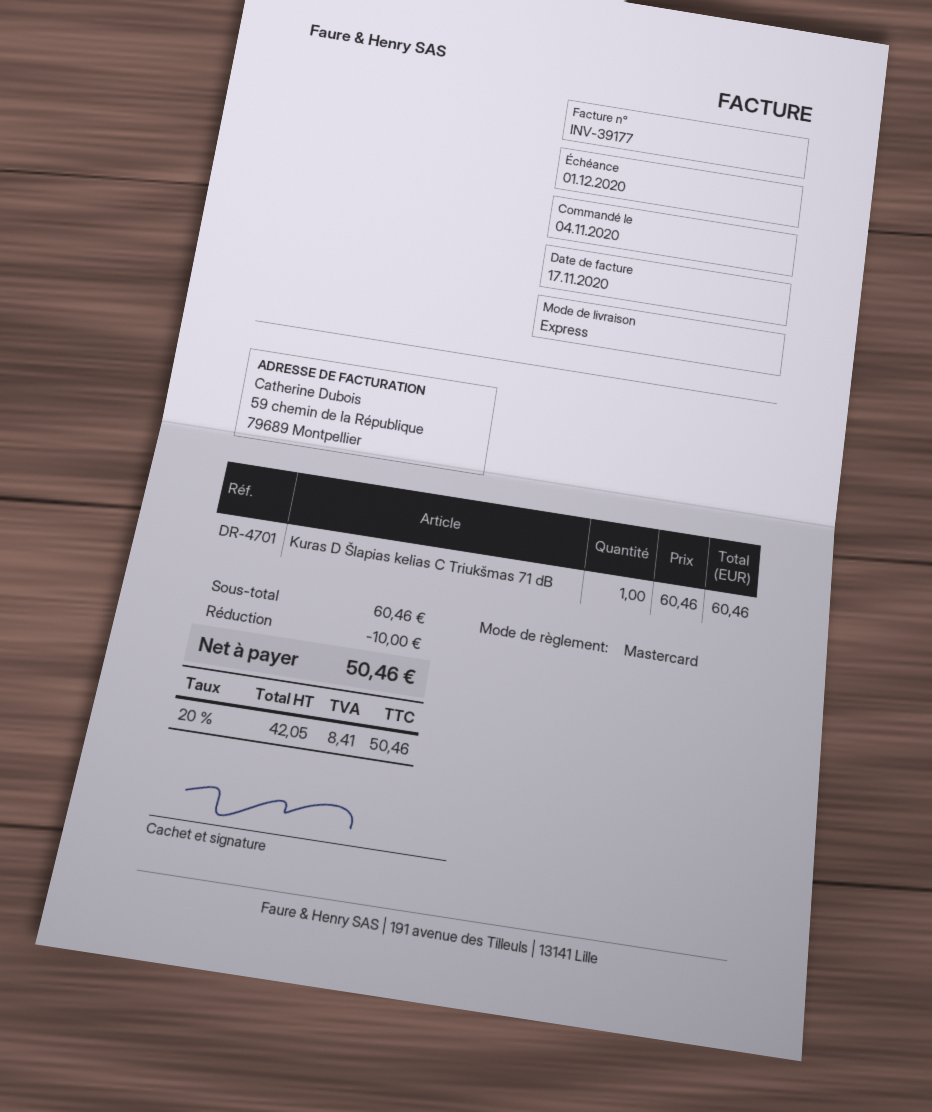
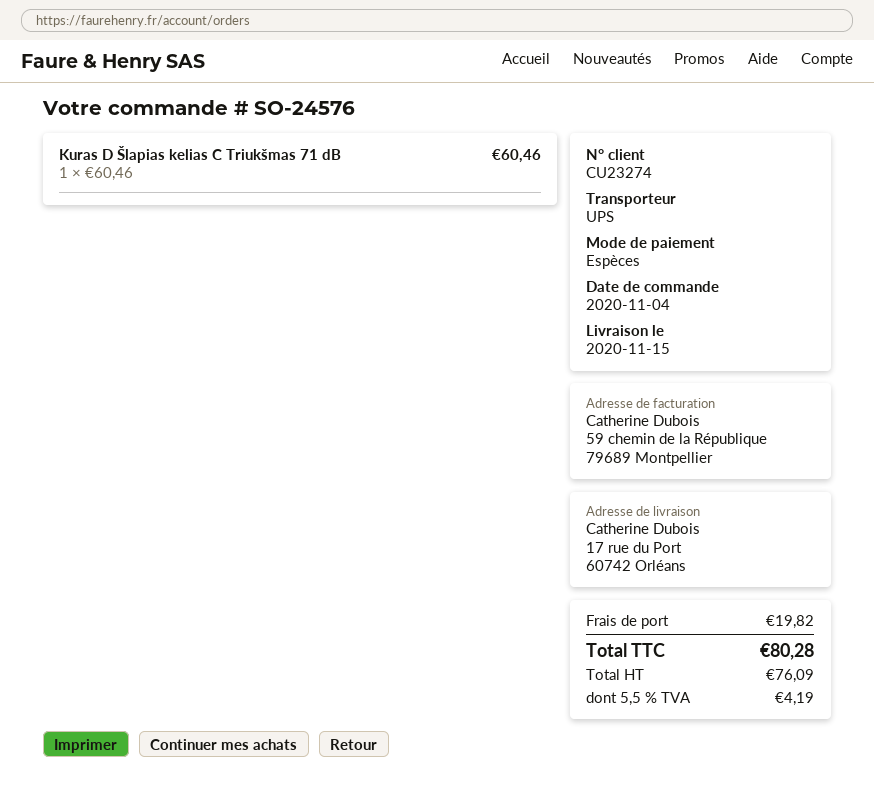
payment method: Mastercard -> cash
shipping method: express -> UPS
discount: 10.00 -> none
shipping: none -> 19.82
net: 42.05 -> 76.09
tax: 20% = 8.41 -> 5.5% = 4.19
total: 50.46 -> 80.28

